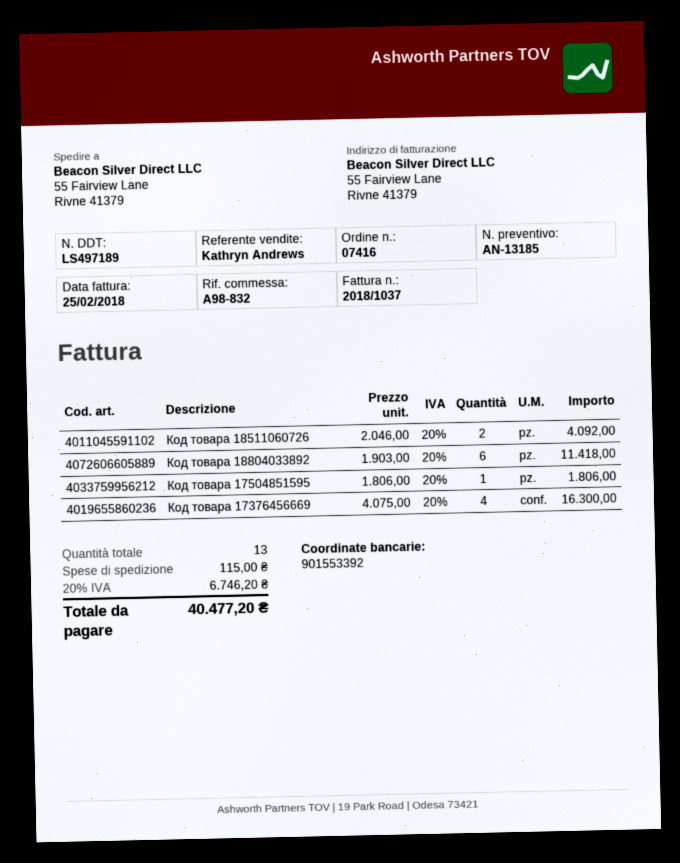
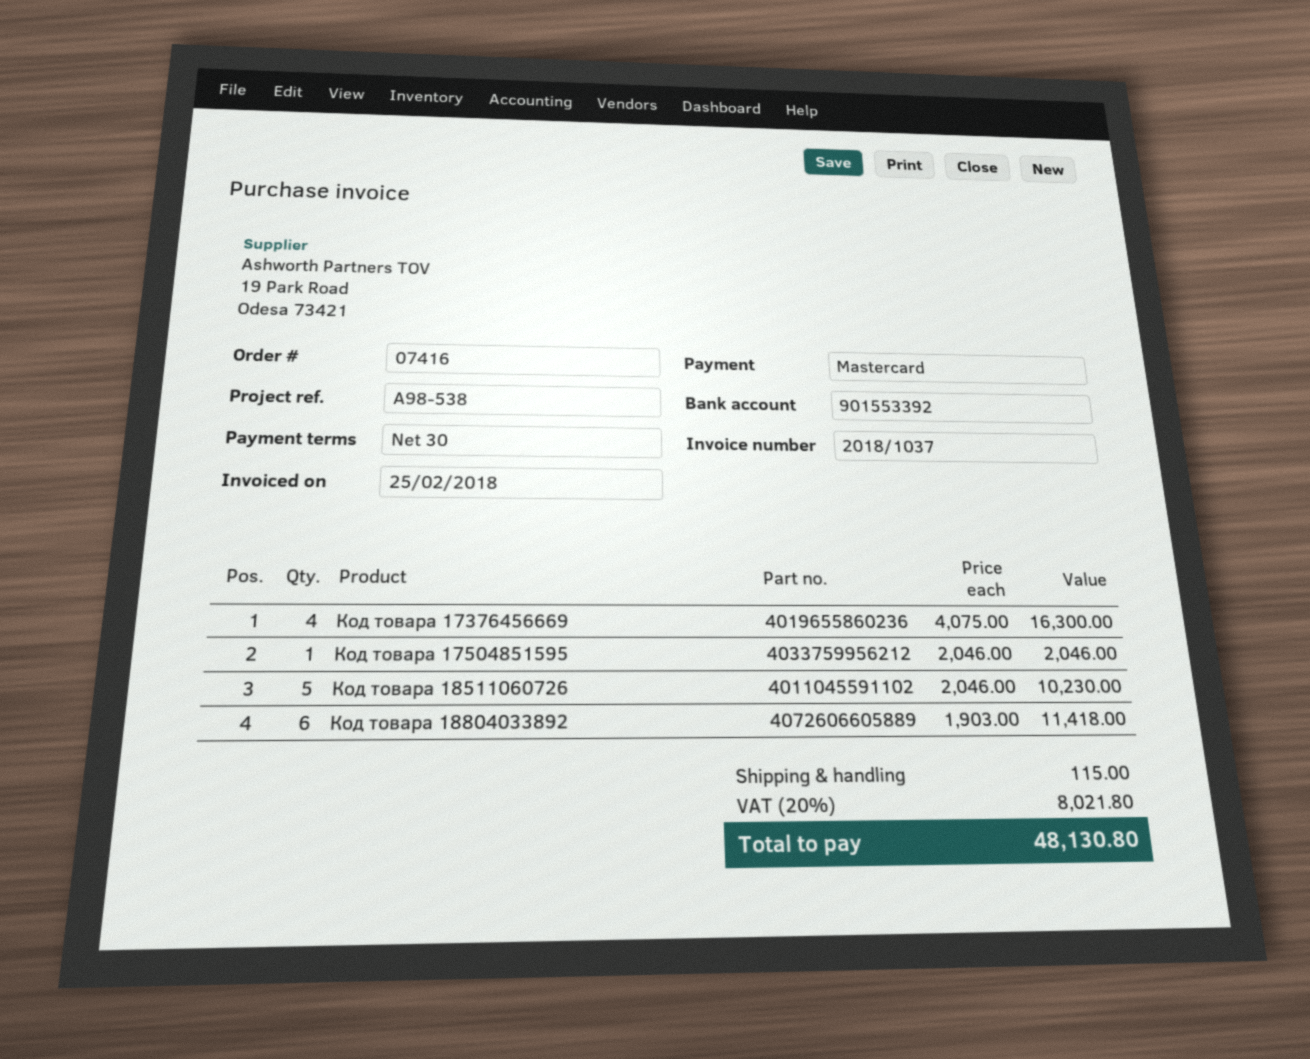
reference: A98-832 -> A98-538
Код товара 18511060726: 2 x 2046.00 = 4092.00 -> 5 x 2046.00 = 10230.00
Код товара 17504851595: 1 x 1806.00 = 1806.00 -> 1 x 2046.00 = 2046.00
tax: 20% = 6746.20 -> 20% = 8021.80
total: 40477.20 -> 48130.80

